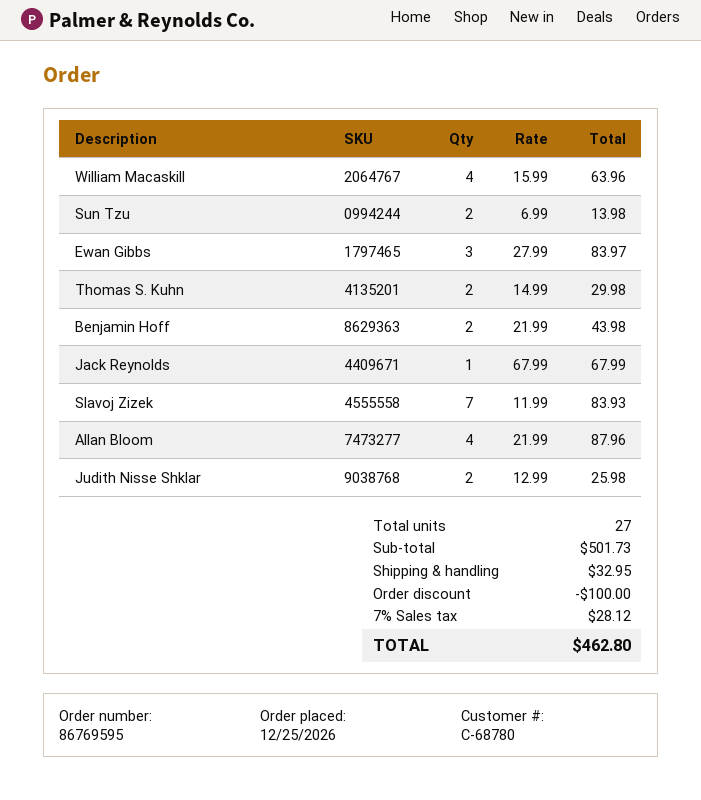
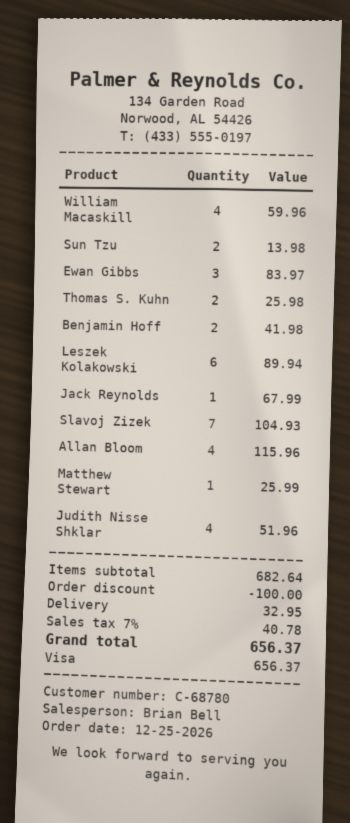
William Macaskill: 4 for 63.96 -> 4 for 59.96
Thomas S. Kuhn: 2 for 29.98 -> 2 for 25.98
Benjamin Hoff: 2 for 43.98 -> 2 for 41.98
Slavoj Zizek: 7 for 83.93 -> 7 for 104.93
Allan Bloom: 4 for 87.96 -> 4 for 115.96
Judith Nisse Shklar: 2 for 25.98 -> 4 for 51.96
Leszek Kolakowski: none -> 6 for 89.94
Matthew Stewart: none -> 1 for 25.99
subtotal: 501.73 -> 682.64
tax: 7% = 28.12 -> 7% = 40.78
total: 462.80 -> 656.37

